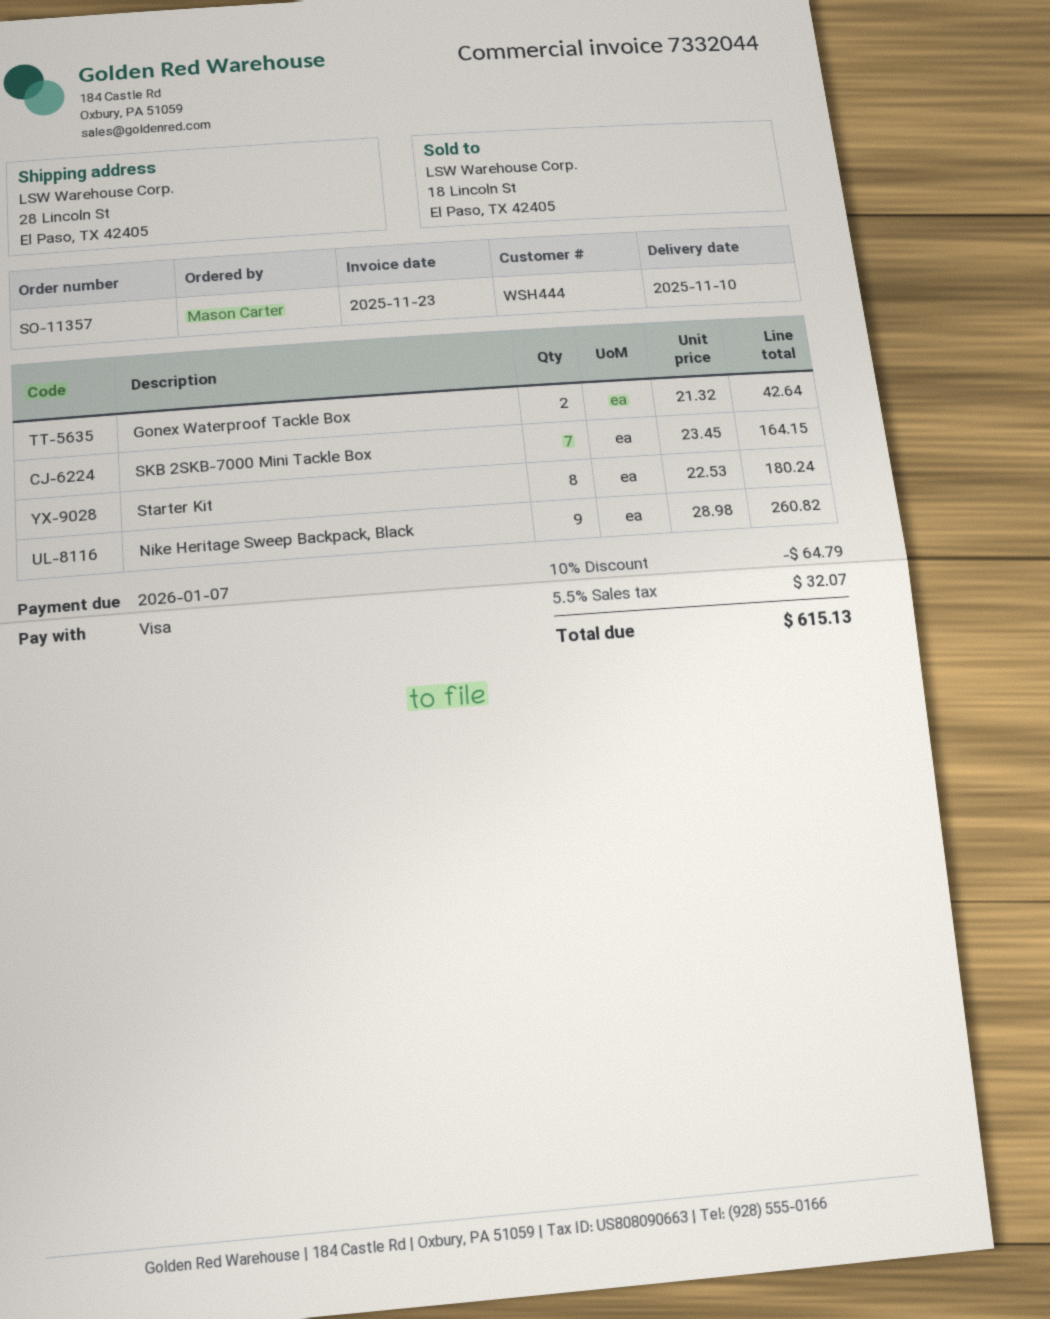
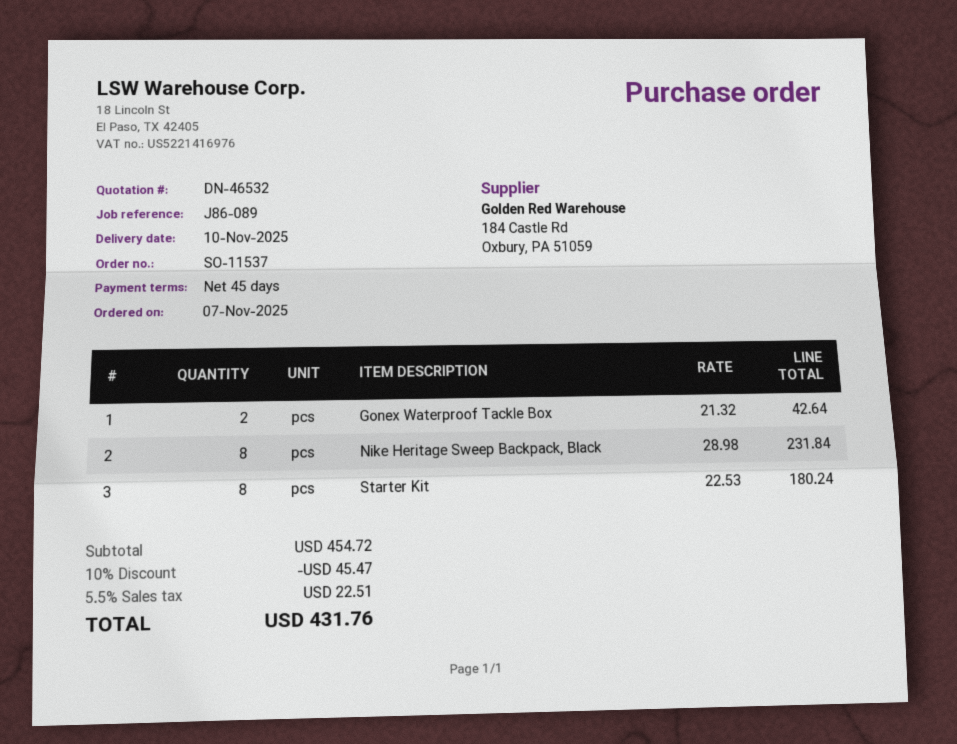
order number: SO-11357 -> SO-11537
SKB 2SKB-7000 Mini Tackle Box: 7 x 23.45 = 164.15 -> none
Nike Heritage Sweep Backpack, Black: 9 x 28.98 = 260.82 -> 8 x 28.98 = 231.84
discount: 10% = 64.79 -> 10% = 45.47
tax: 5.5% = 32.07 -> 5.5% = 22.51
total: 615.13 -> 431.76

